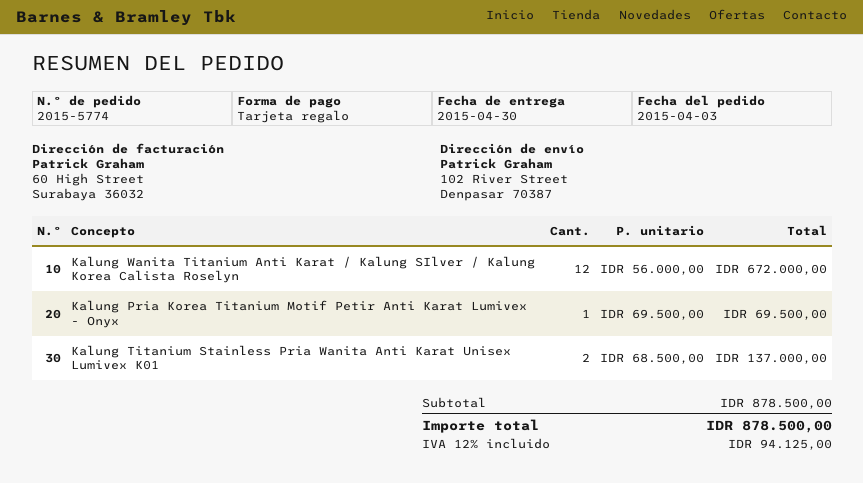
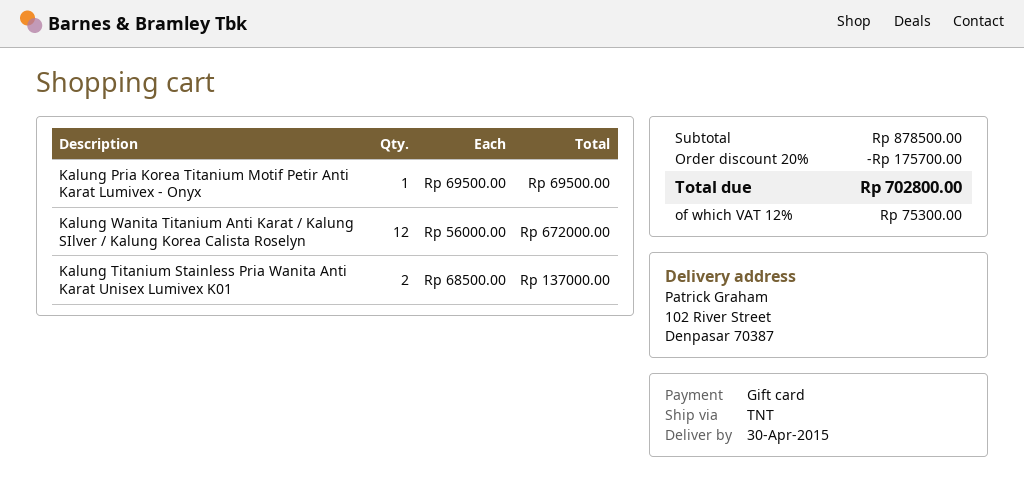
discount: none -> 20% = 175700.00
tax: 12% = 94125.00 -> 12% = 75300.00
total: 878500.00 -> 702800.00

